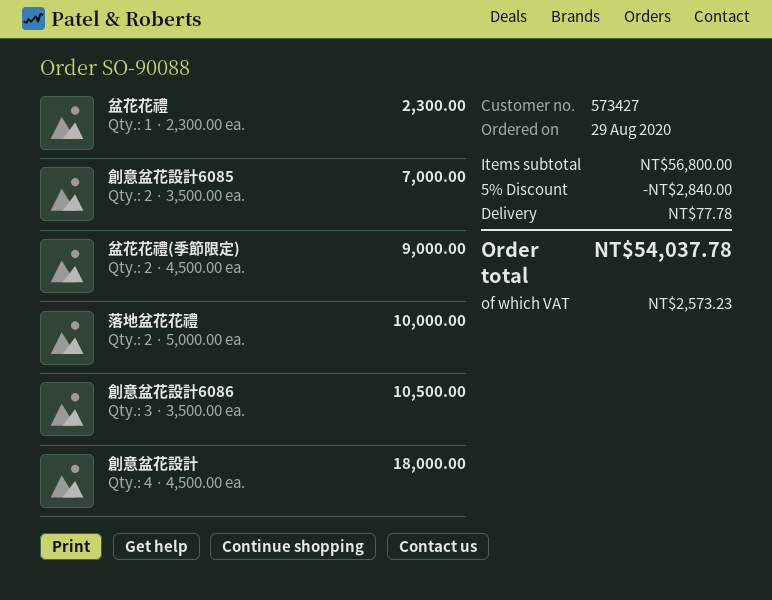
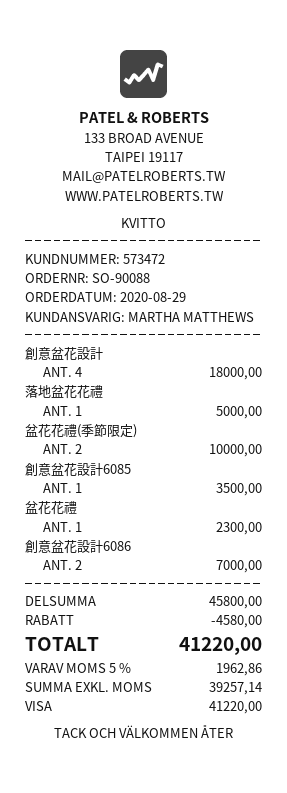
customer number: 573427 -> 573472
創意盆花設計6085: 2 for 7000.00 -> 1 for 3500.00
盆花花禮(季節限定): 2 for 9000.00 -> 2 for 10000.00
落地盆花花禮: 2 for 10000.00 -> 1 for 5000.00
創意盆花設計6086: 3 for 10500.00 -> 2 for 7000.00
subtotal: 56800.00 -> 45800.00
discount: 2840.00 -> 4580.00
shipping: 77.78 -> none
tax: 2573.23 -> 1962.86
total: 54037.78 -> 41220.00

